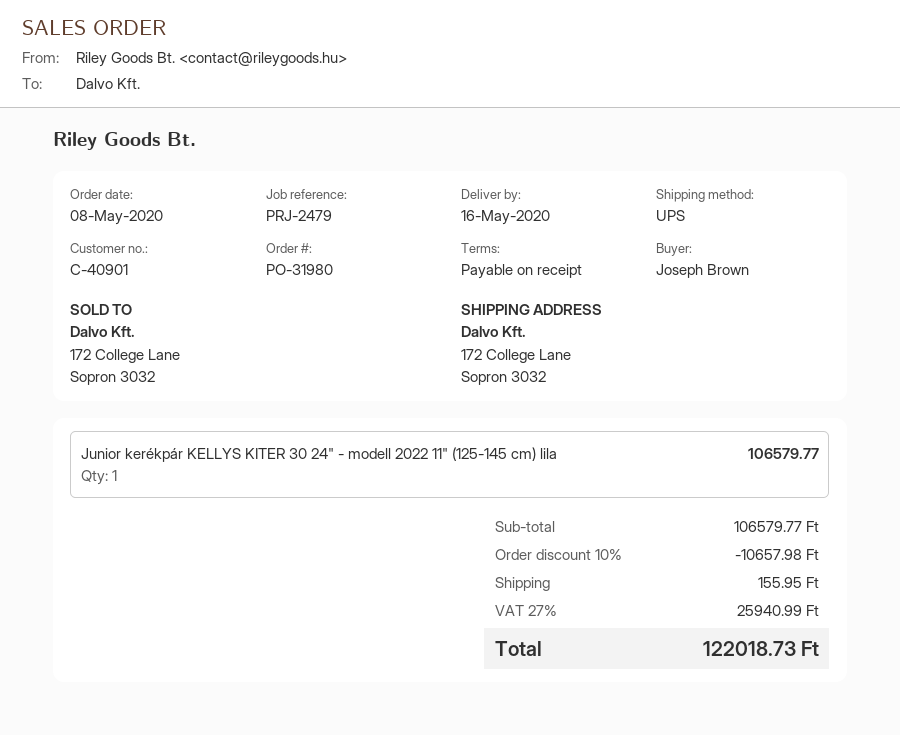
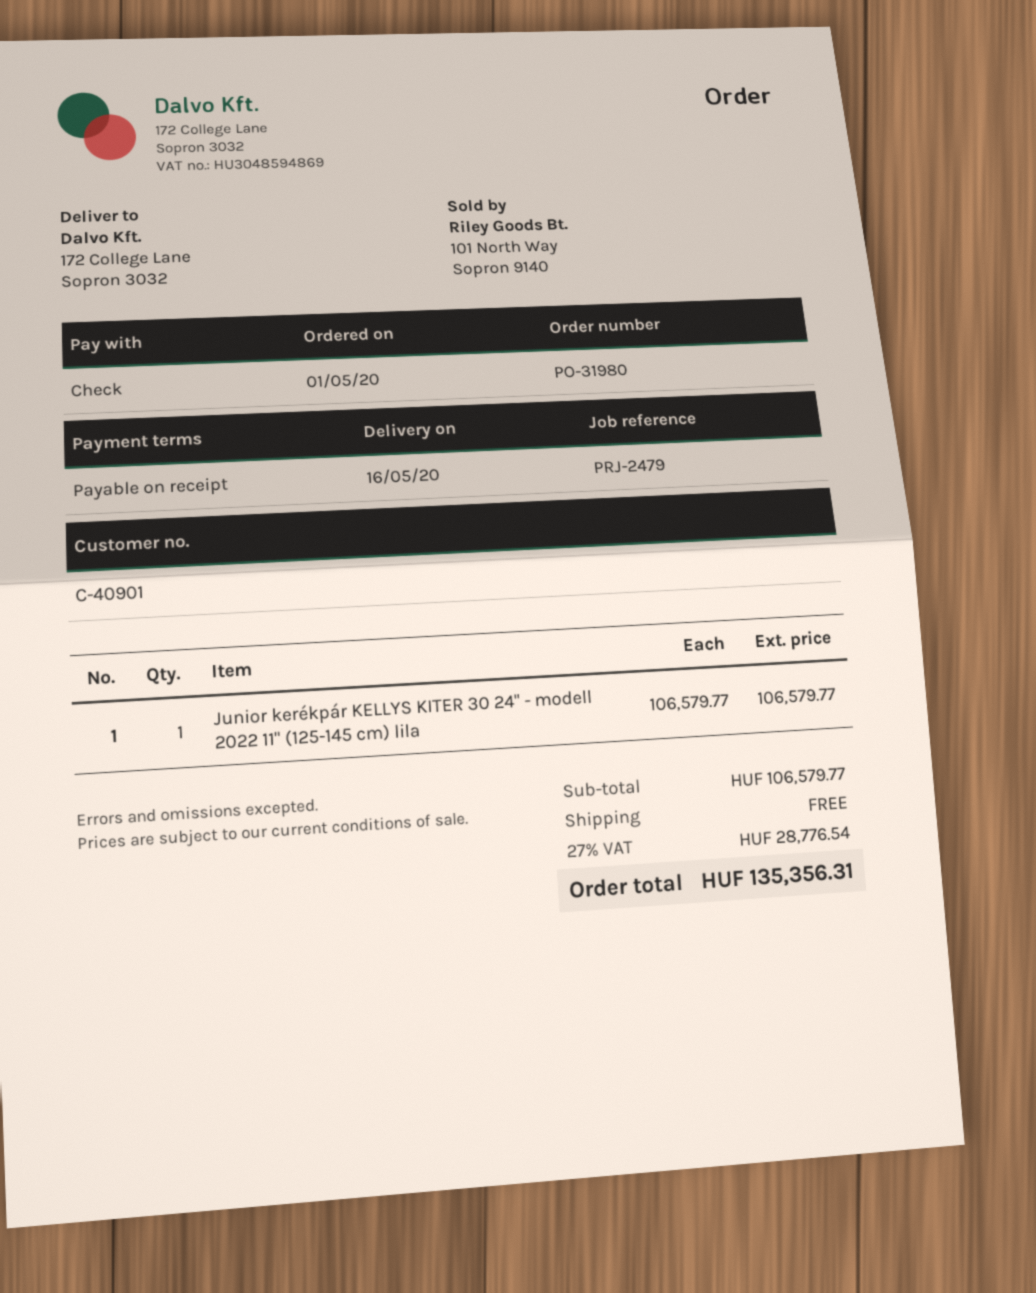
order date: 2020-05-08 -> 2020-05-01
discount: 10% = 10657.98 -> none
shipping: 155.95 -> 0.00
tax: 27% = 25940.99 -> 27% = 28776.54
total: 122018.73 -> 135356.31

